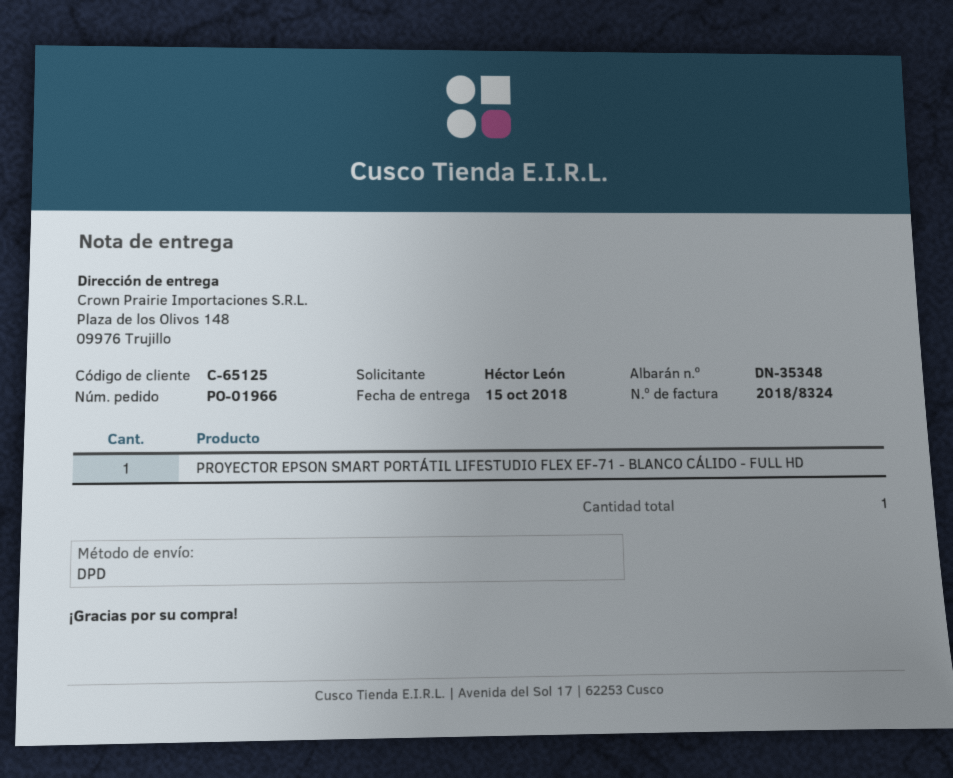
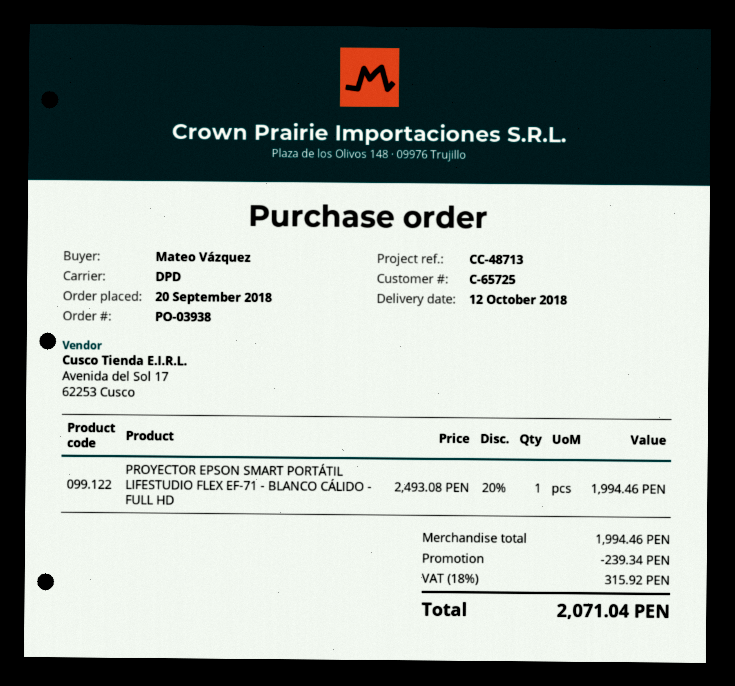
order number: PO-01966 -> PO-03938
delivery date: 2018-10-15 -> 2018-10-12
customer number: C-65125 -> C-65725
ordered by: Héctor León -> Mateo Vázquez

